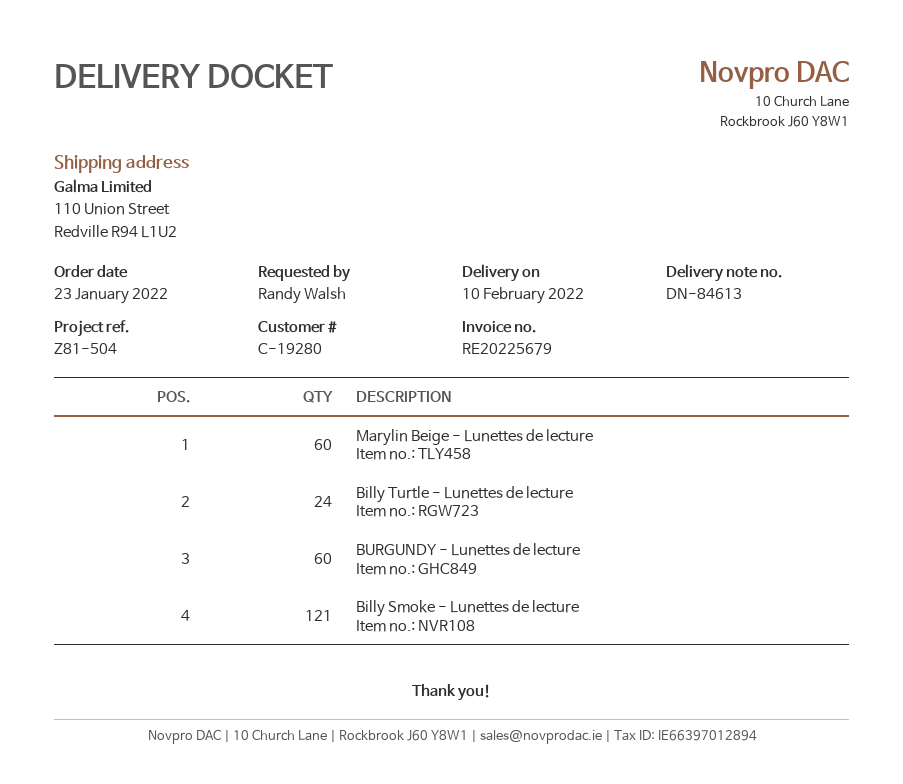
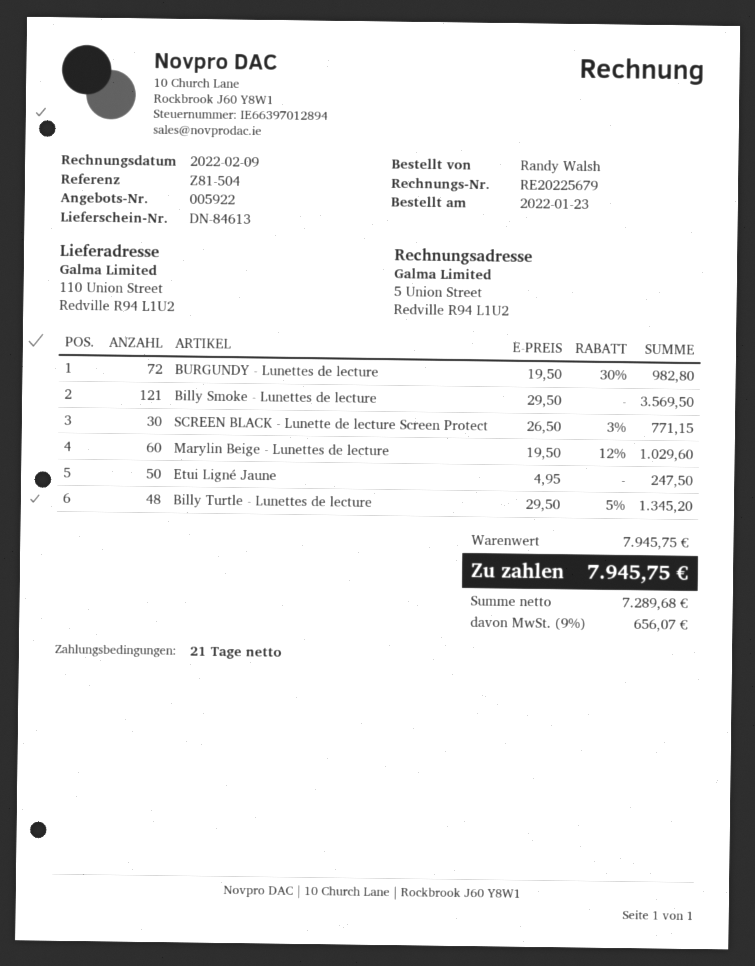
Billy Turtle - Lunettes de lecture: 24 -> 48
BURGUNDY - Lunettes de lecture: 60 -> 72
SCREEN BLACK - Lunette de lecture Screen Protect: none -> 30
Etui Ligné Jaune: none -> 50

